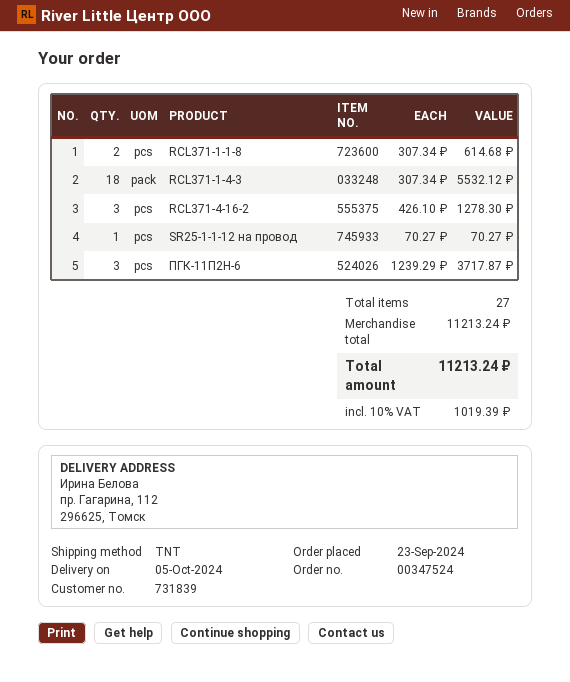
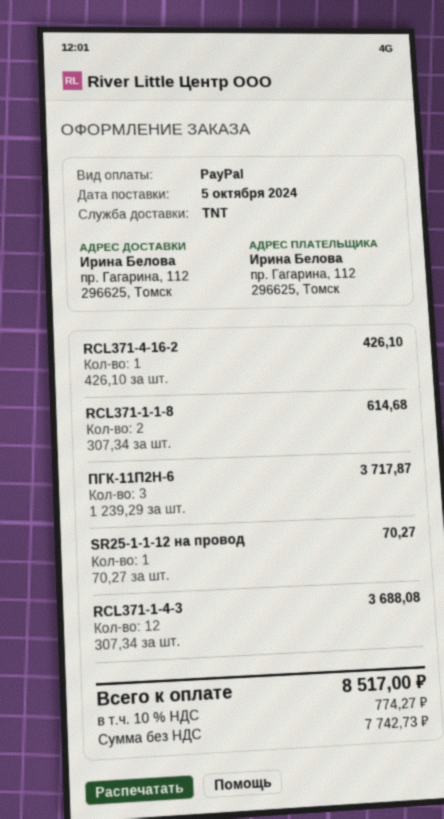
RCL371-1-4-3: 18 x 307.34 = 5532.12 -> 12 x 307.34 = 3688.08
RCL371-4-16-2: 3 x 426.10 = 1278.30 -> 1 x 426.10 = 426.10
tax: 10% = 1019.39 -> 10% = 774.27
total: 11213.24 -> 8517.00

